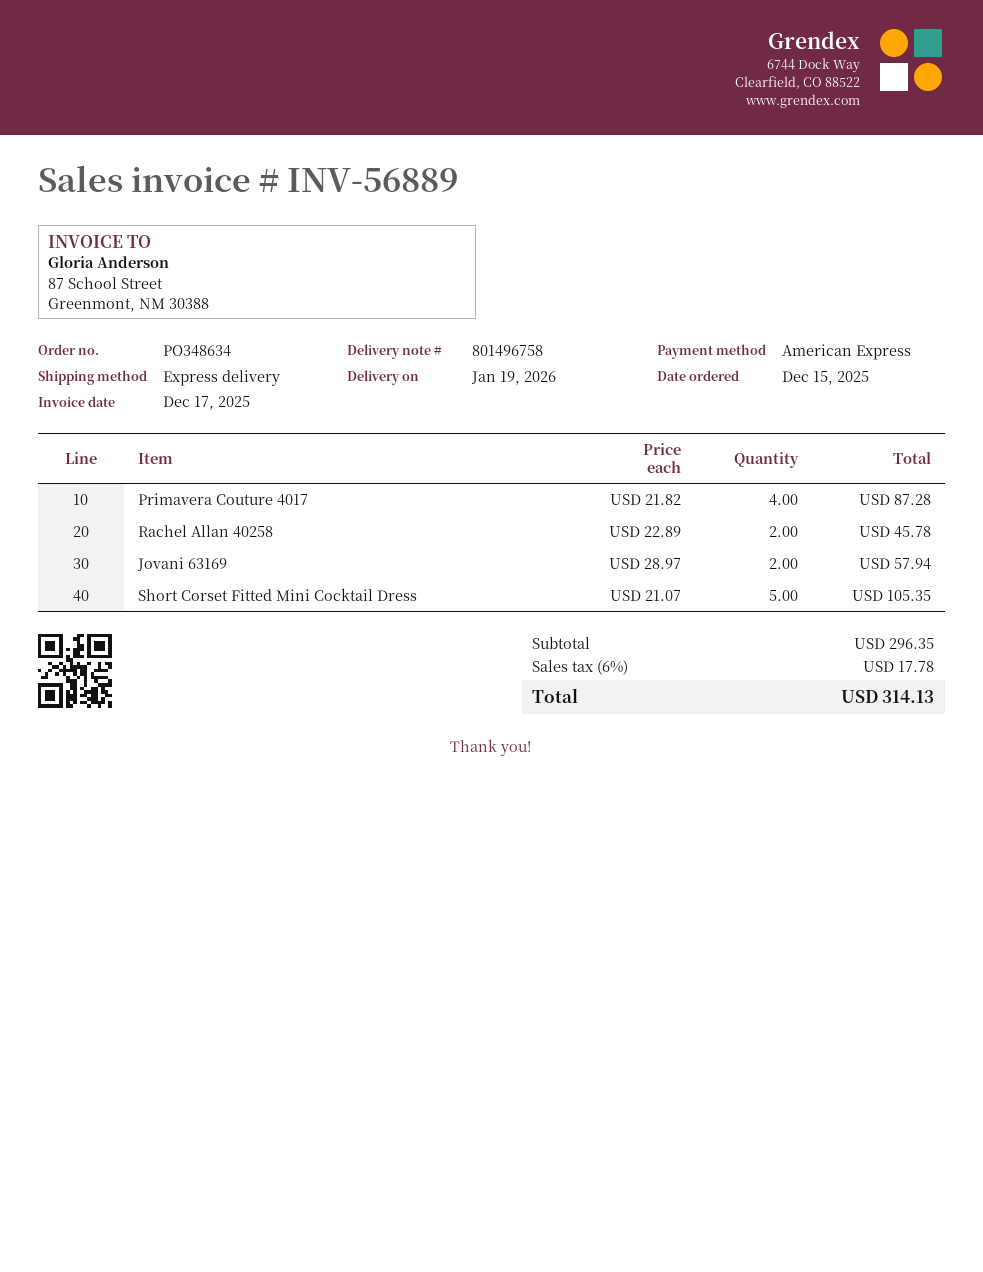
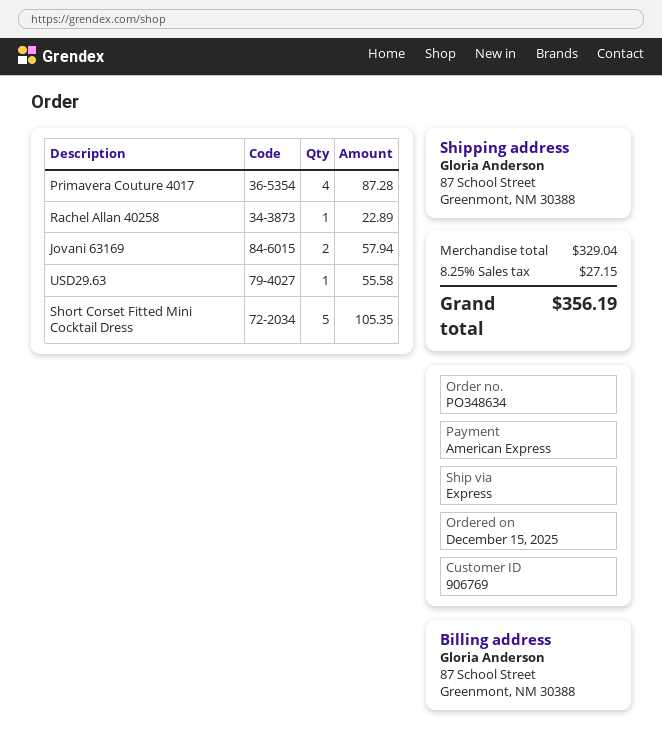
Rachel Allan 40258: 2 for 45.78 -> 1 for 22.89
USD29.63: none -> 1 for 55.58
subtotal: 296.35 -> 329.04
tax: 6% = 17.78 -> 8.25% = 27.15
total: 314.13 -> 356.19

